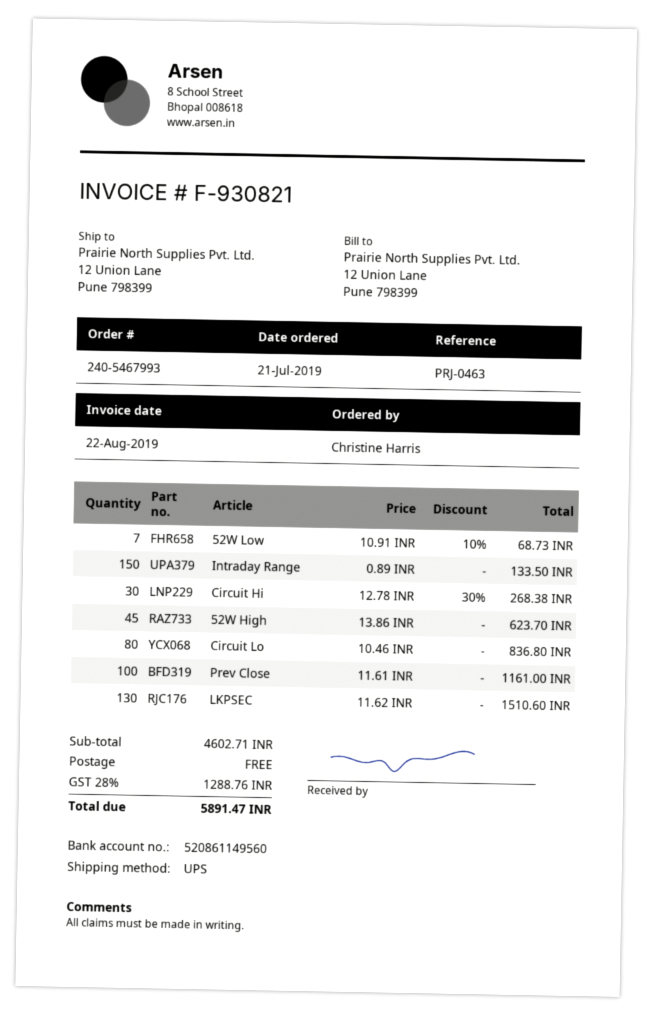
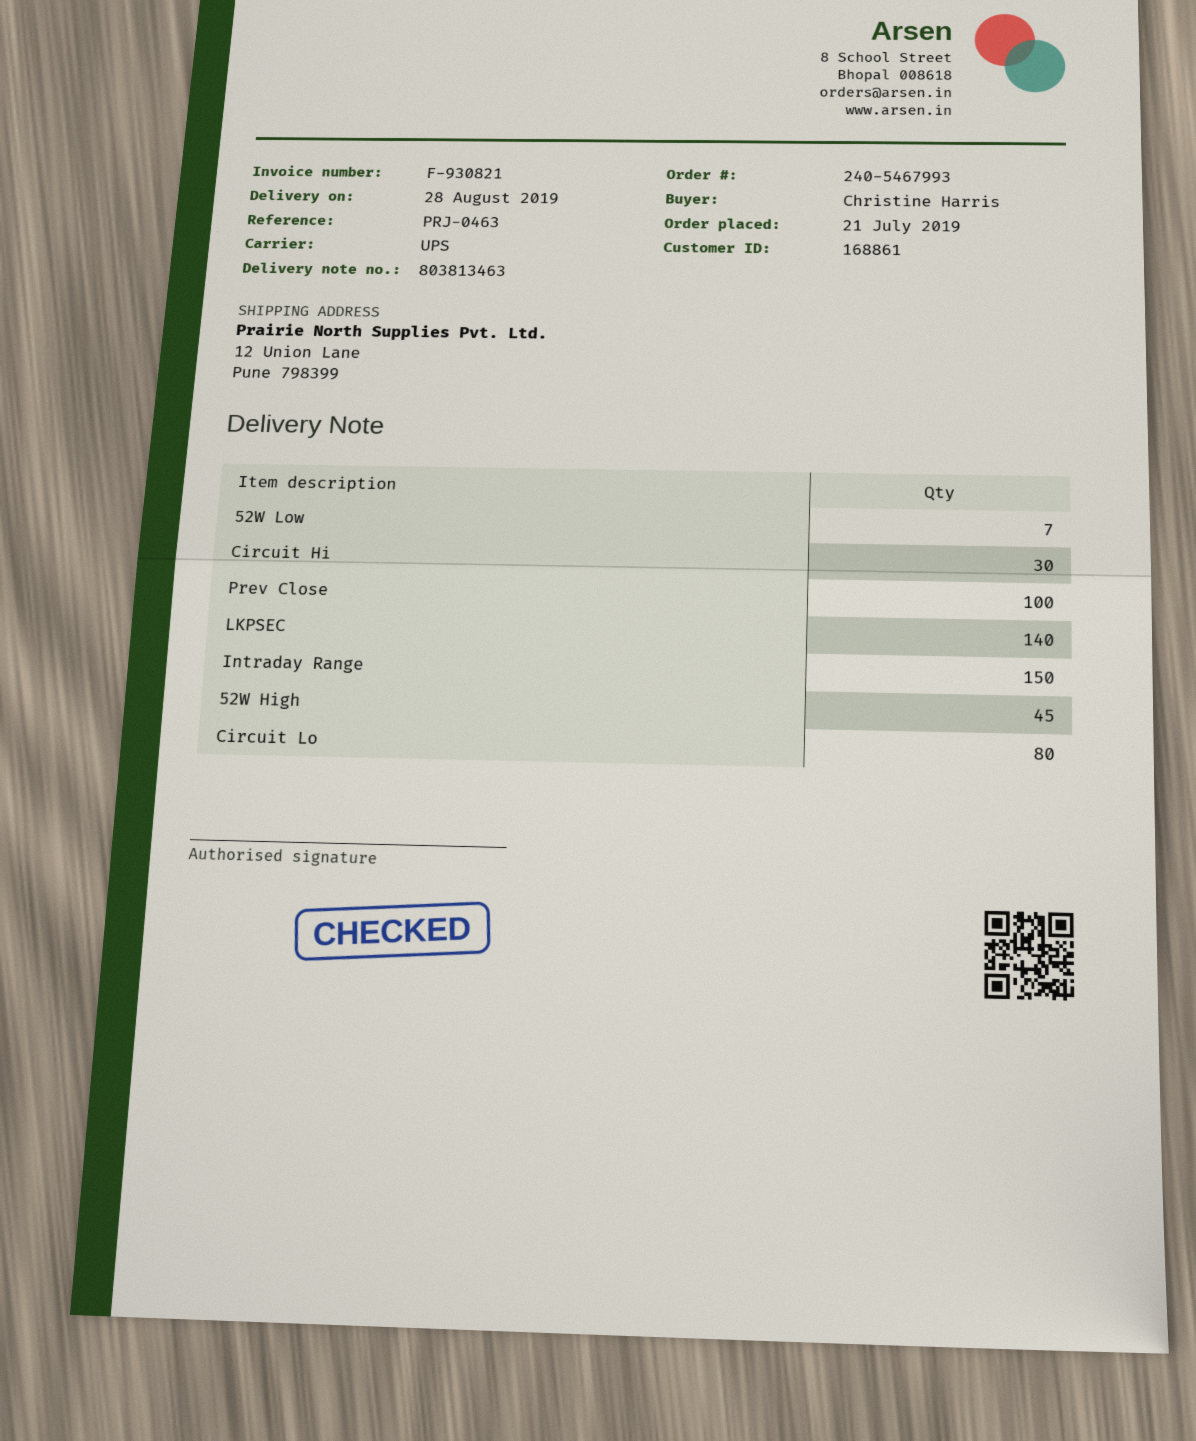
LKPSEC: 130 -> 140

